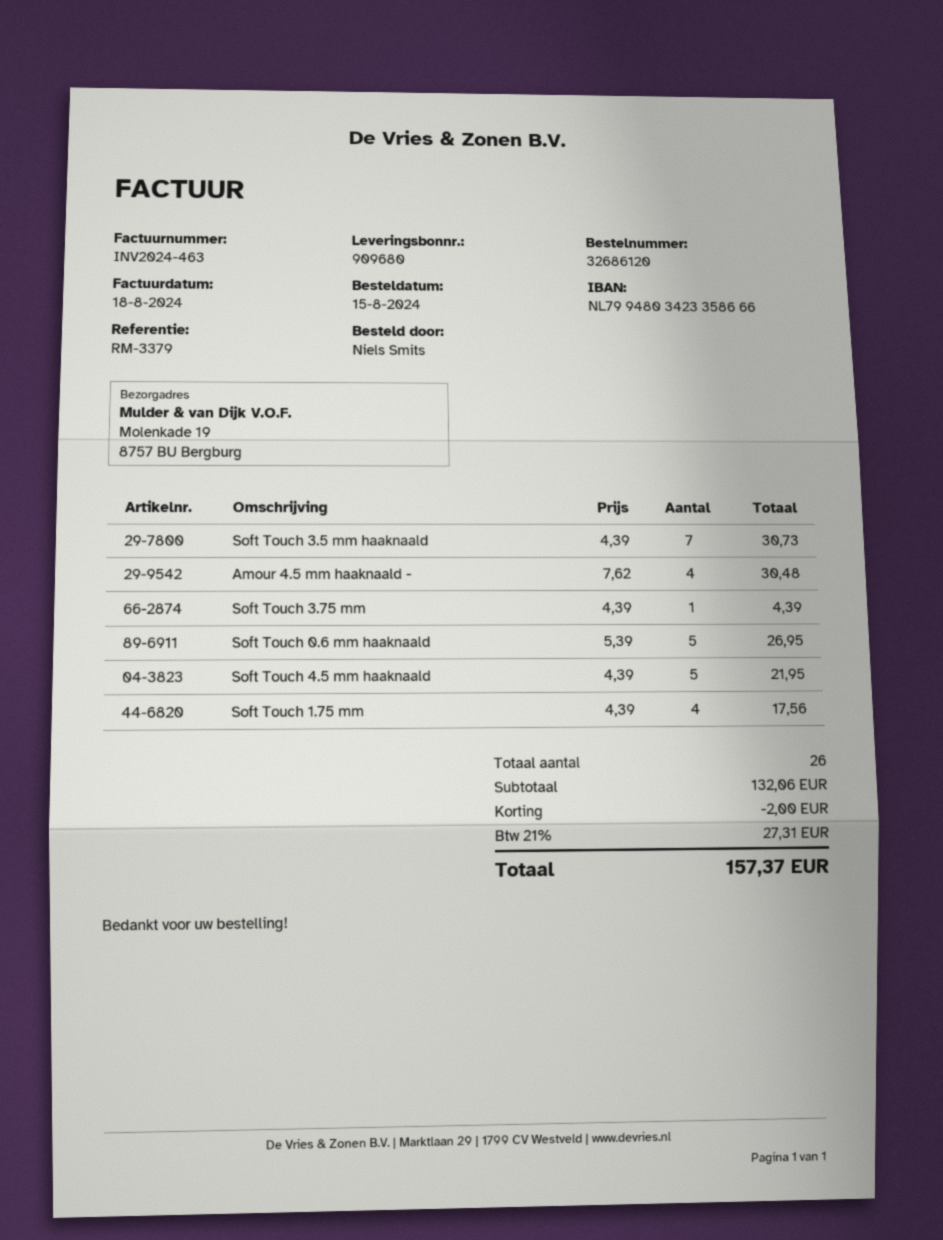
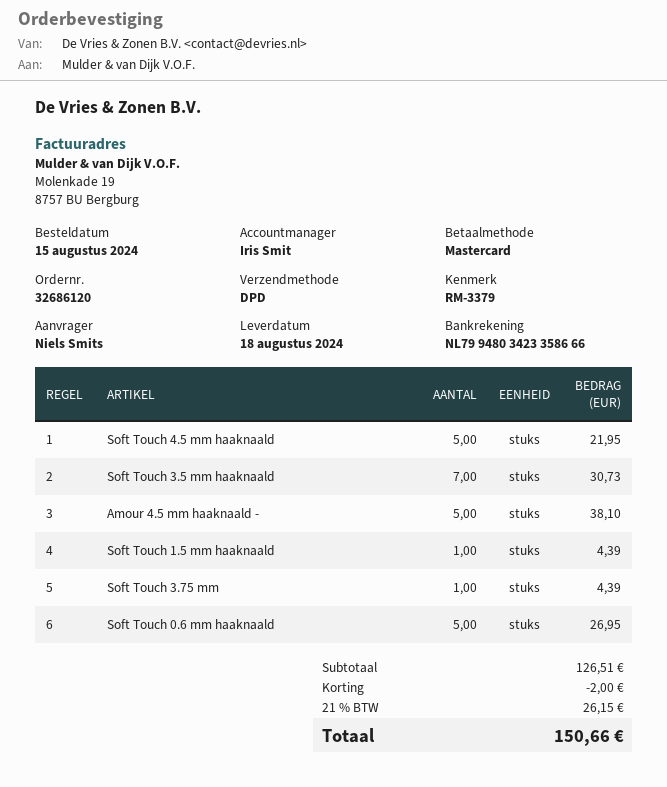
Amour 4.5 mm haaknaald -: 4 for 30.48 -> 5 for 38.10
Soft Touch 1.75 mm: 4 for 17.56 -> none
Soft Touch 1.5 mm haaknaald: none -> 1 for 4.39
subtotal: 132.06 -> 126.51
tax: 21% = 27.31 -> 21% = 26.15
total: 157.37 -> 150.66

